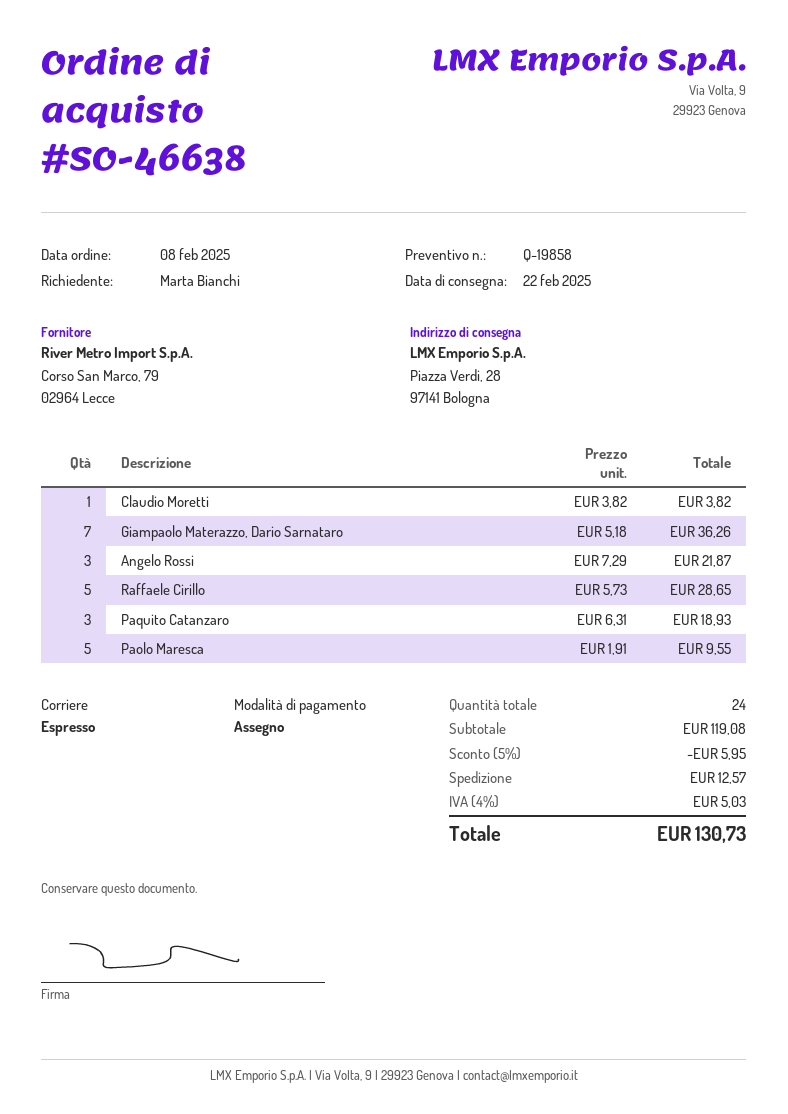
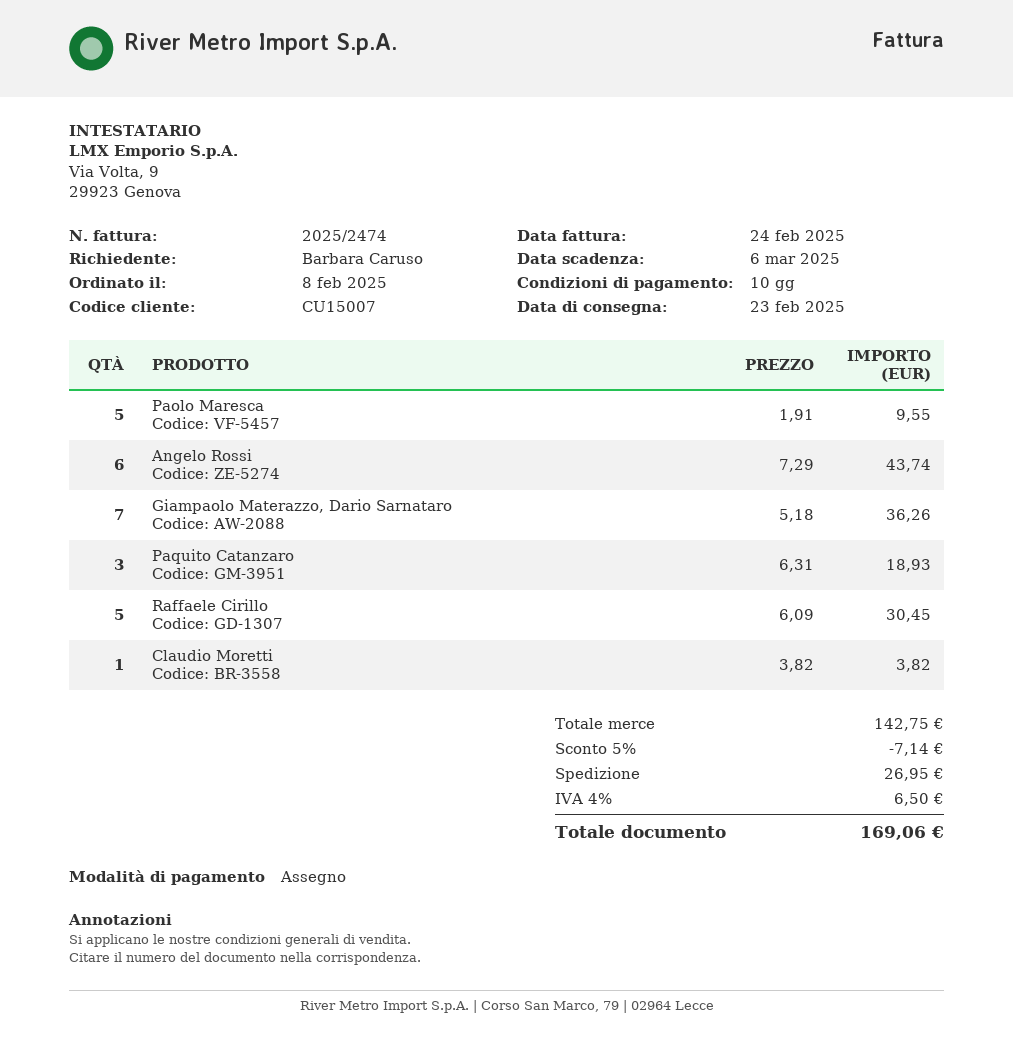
delivery date: 2025-02-22 -> 2025-02-23
ordered by: Marta Bianchi -> Barbara Caruso
Angelo Rossi: 3 x 7.29 = 21.87 -> 6 x 7.29 = 43.74
Raffaele Cirillo: 5 x 5.73 = 28.65 -> 5 x 6.09 = 30.45
subtotal: 119.08 -> 142.75
discount: 5% = 5.95 -> 5% = 7.14
shipping: 12.57 -> 26.95
tax: 4% = 5.03 -> 4% = 6.50
total: 130.73 -> 169.06

